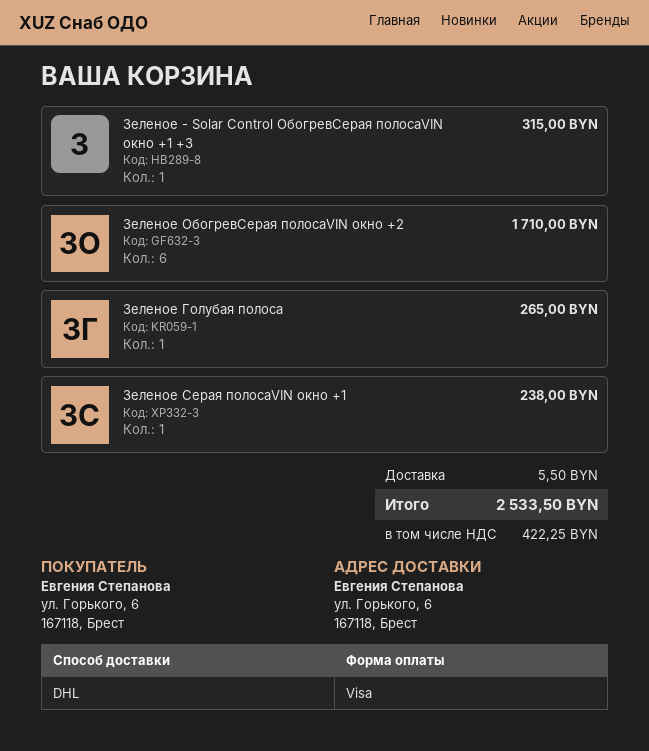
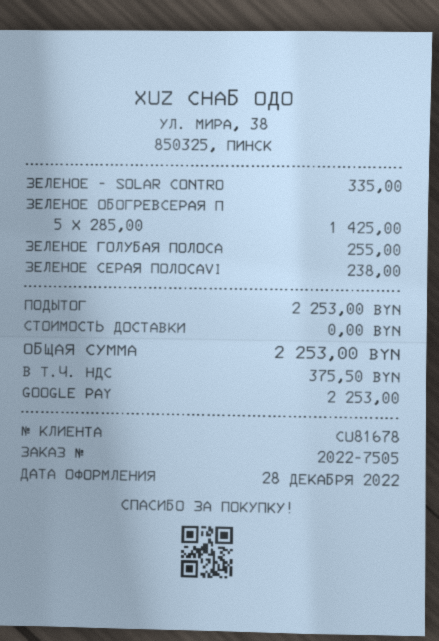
payment method: Visa -> Google Pay
Зеленое - Solar Control ОбогревСерая полосаVIN окно +1 +3: 1 for 315.00 -> 1 for 335.00
Зеленое ОбогревСерая полосаVIN окно +2: 6 for 1710.00 -> 5 for 1425.00
Зеленое Голубая полоса: 1 for 265.00 -> 1 for 255.00
shipping: 5.50 -> 0.00
tax: 422.25 -> 375.50
total: 2533.50 -> 2253.00

